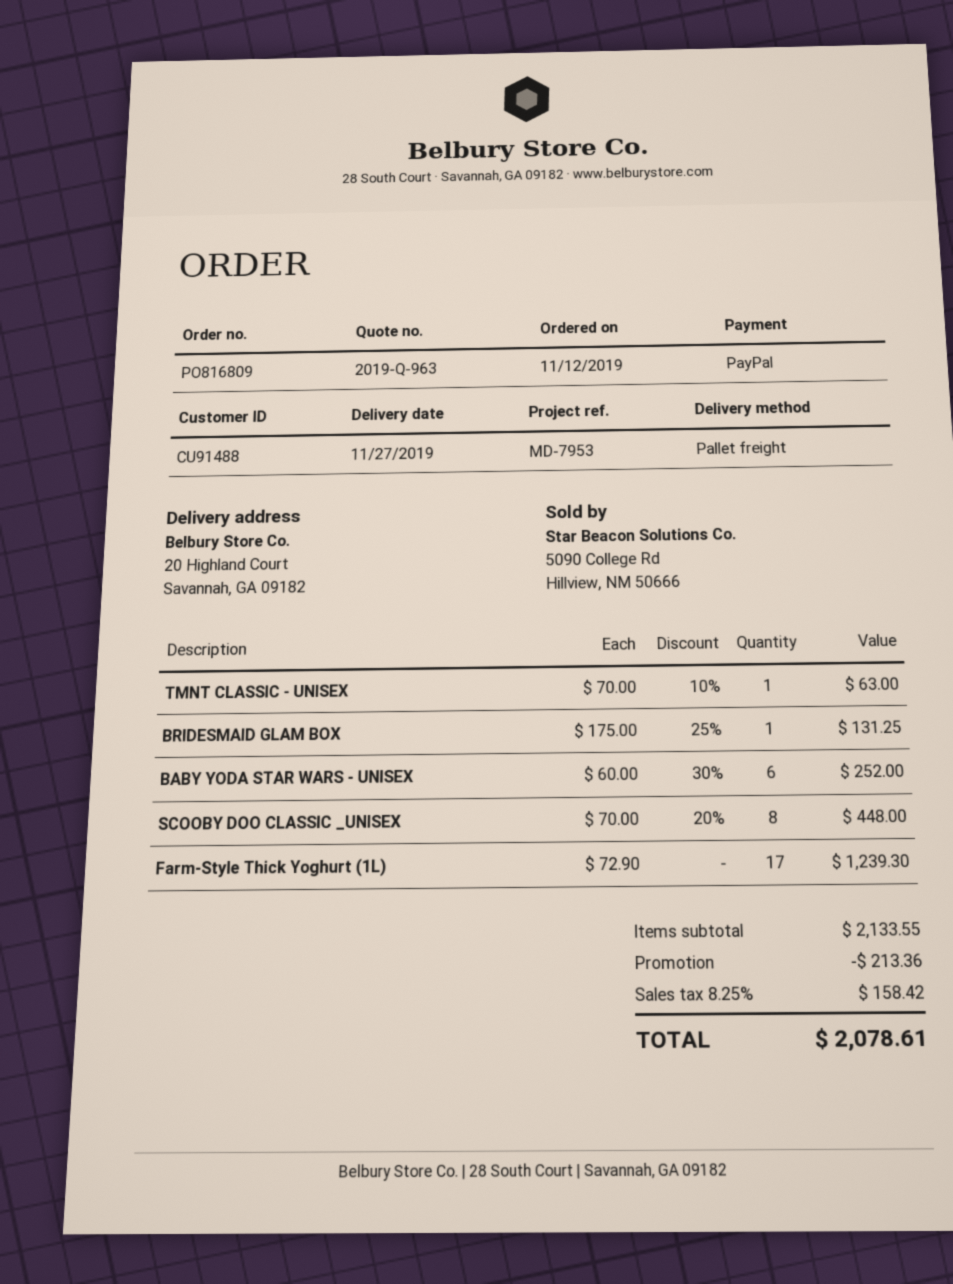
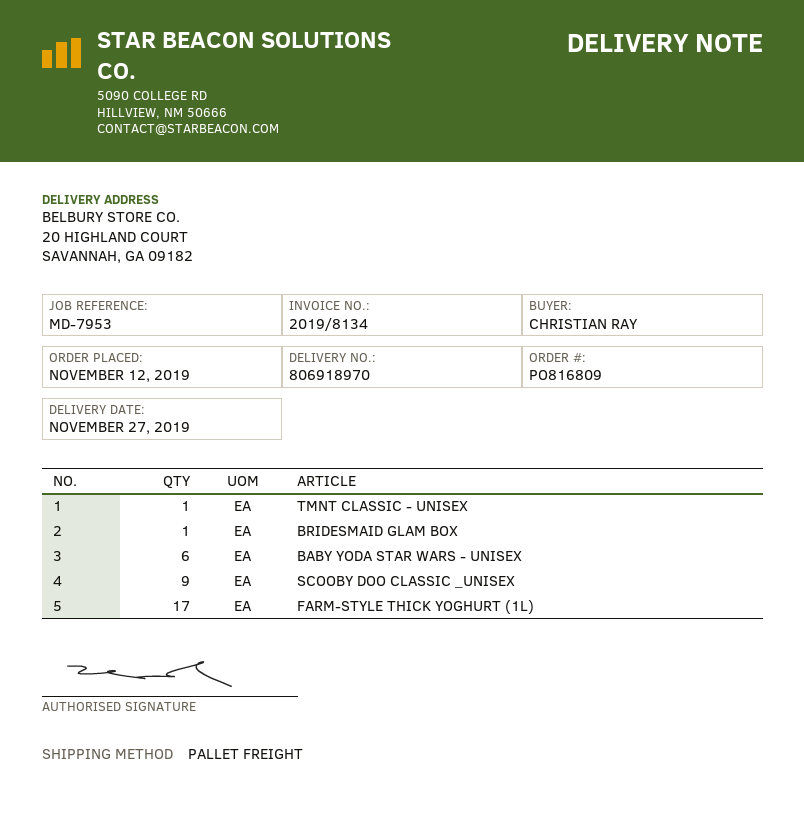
SCOOBY DOO CLASSIC _UNISEX: 8 -> 9

